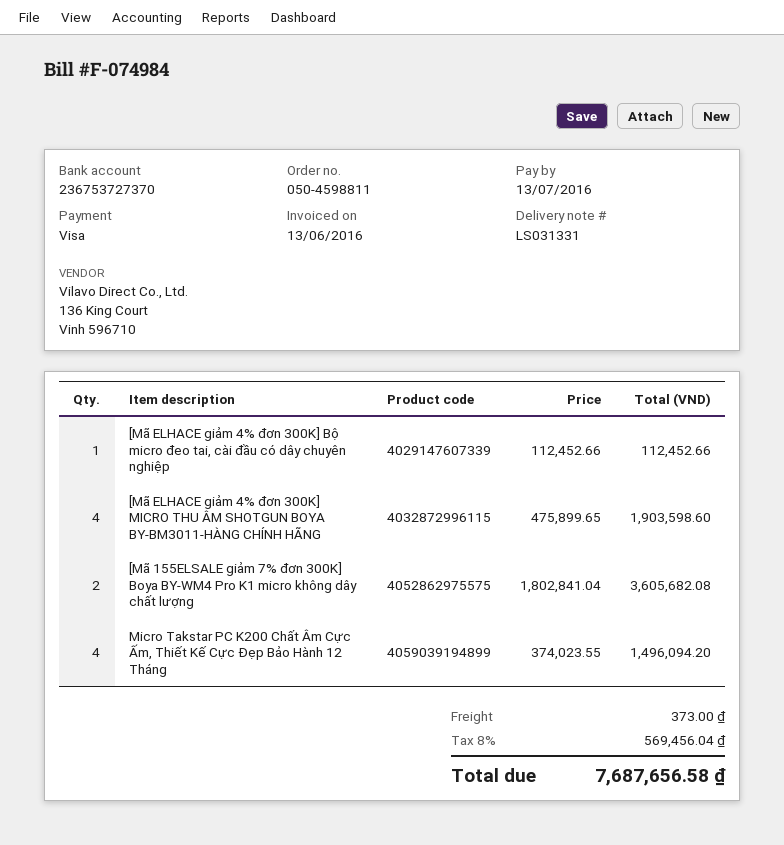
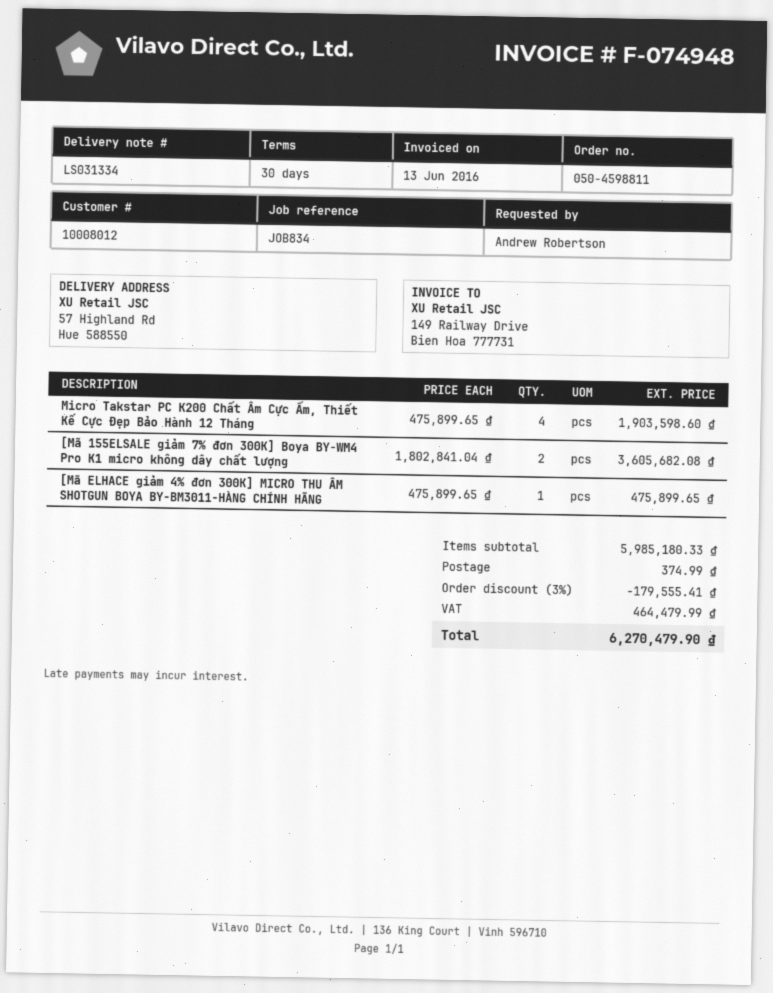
delivery note number: LS031331 -> LS031334
invoice number: F-074984 -> F-074948
[Mã ELHACE giảm 4% đơn 300K] Bộ micro đeo tai, cài đầu có dây chuyên nghiệp: 1 x 112452.66 = 112452.66 -> none
[Mã ELHACE giảm 4% đơn 300K] MICRO THU ÂM SHOTGUN BOYA BY-BM3011-HÀNG CHÍNH HÃNG: 4 x 475899.65 = 1903598.60 -> 1 x 475899.65 = 475899.65
Micro Takstar PC K200 Chất Âm Cực Ấm, Thiết Kế Cực Đẹp Bảo Hành 12 Tháng: 4 x 374023.55 = 1496094.20 -> 4 x 475899.65 = 1903598.60
discount: none -> 3% = 179555.41
shipping: 373.00 -> 374.99
tax: 569456.04 -> 464479.99
total: 7687656.58 -> 6270479.90

